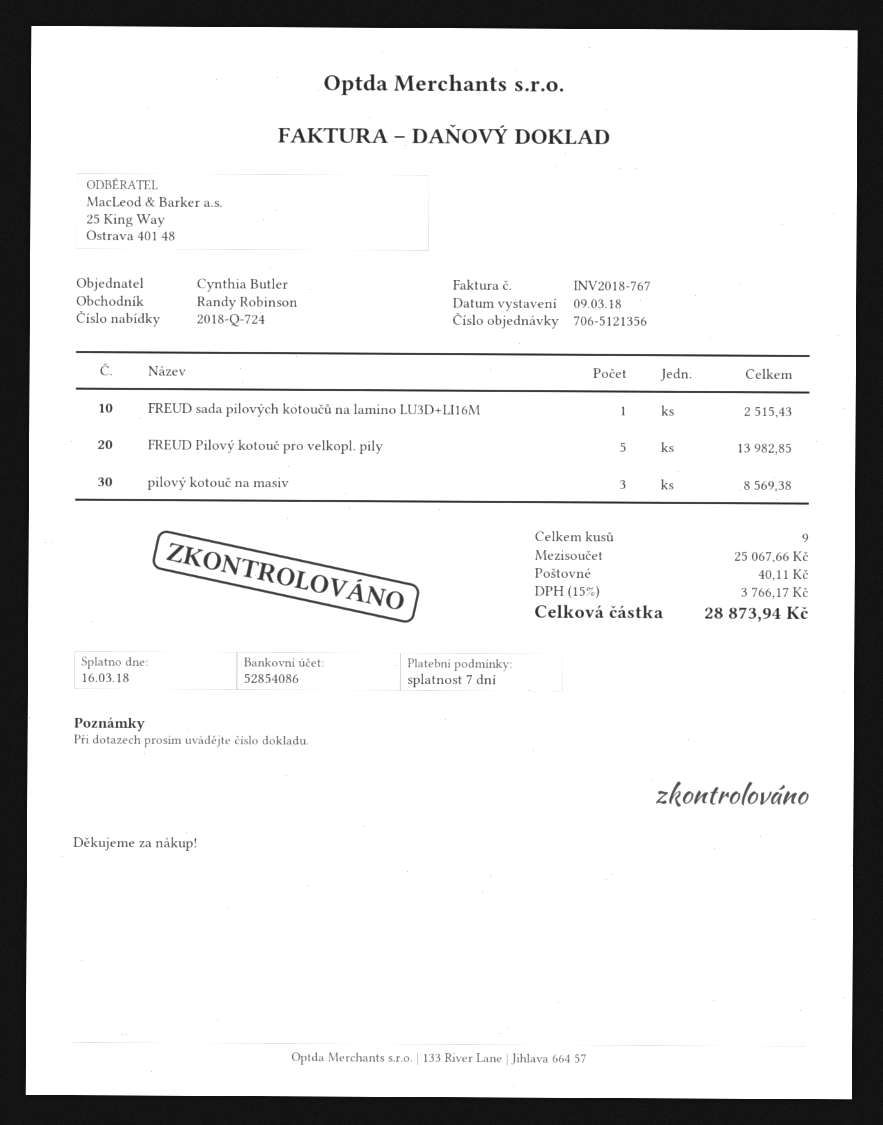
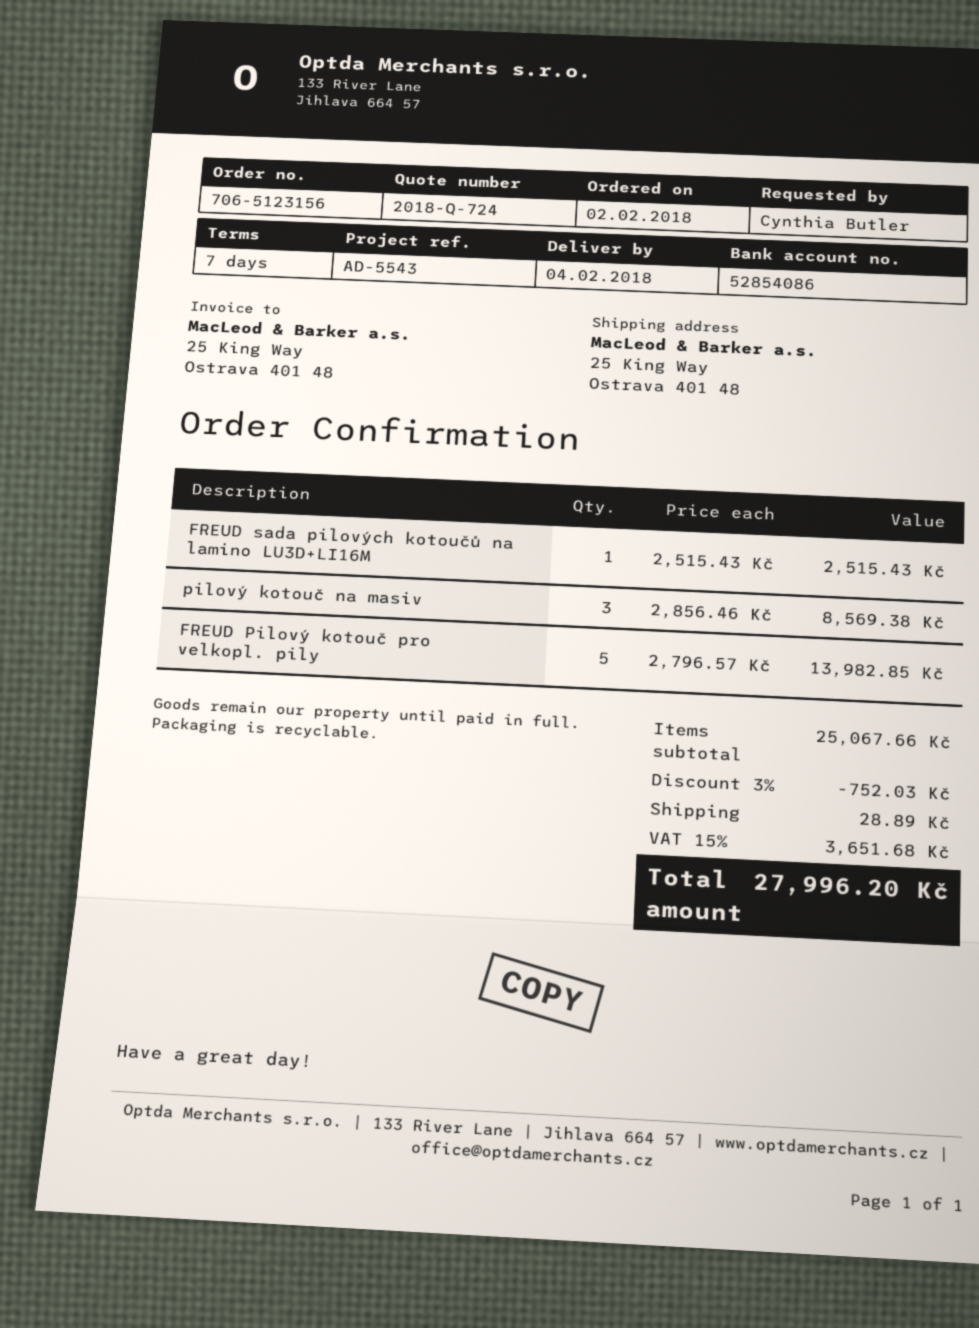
order number: 706-5121356 -> 706-5123156
discount: none -> 3% = 752.03
shipping: 40.11 -> 28.89
tax: 15% = 3766.17 -> 15% = 3651.68
total: 28873.94 -> 27996.20

